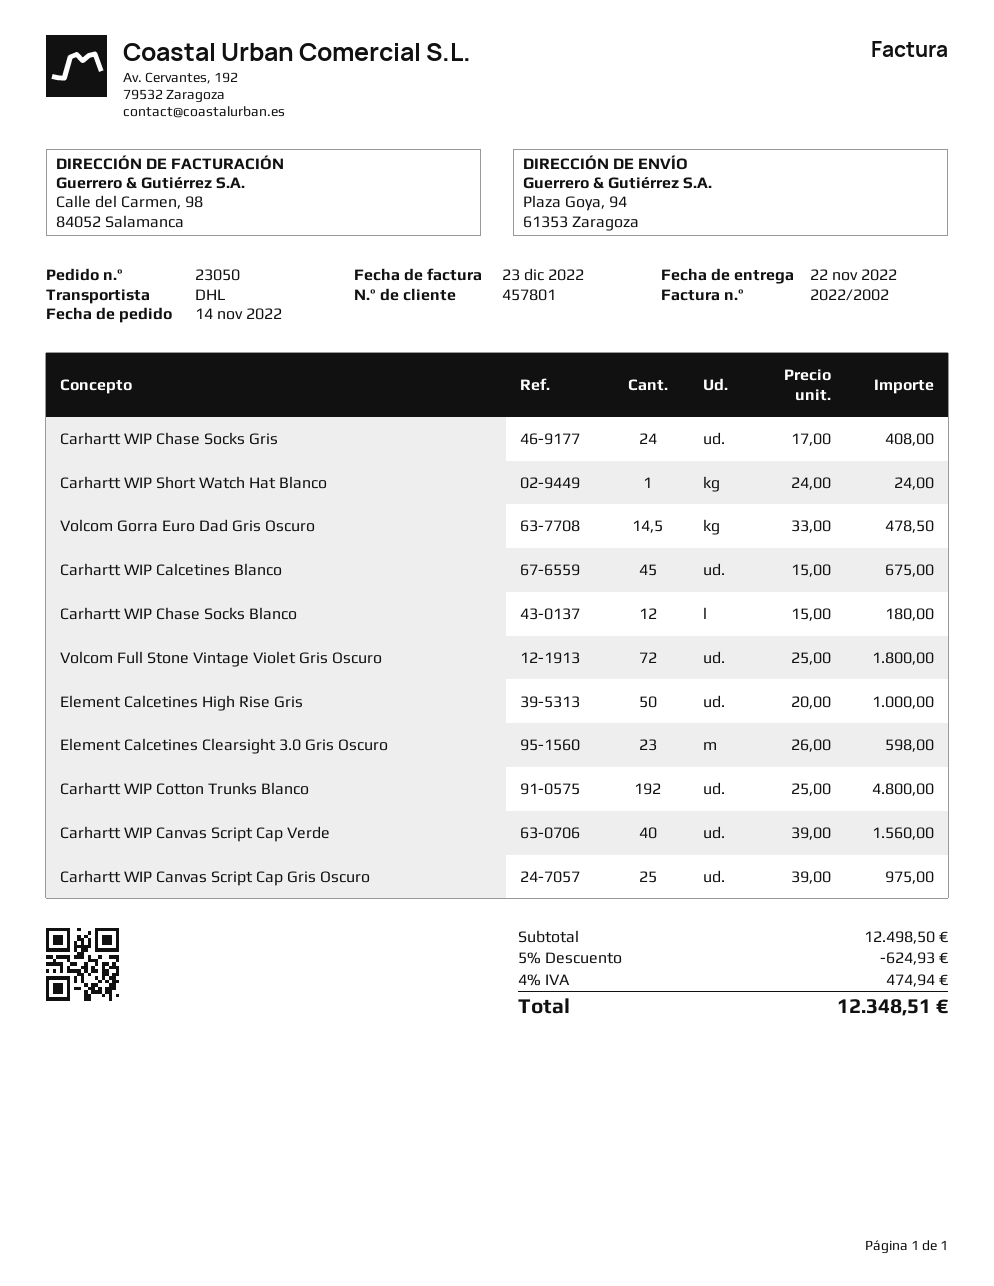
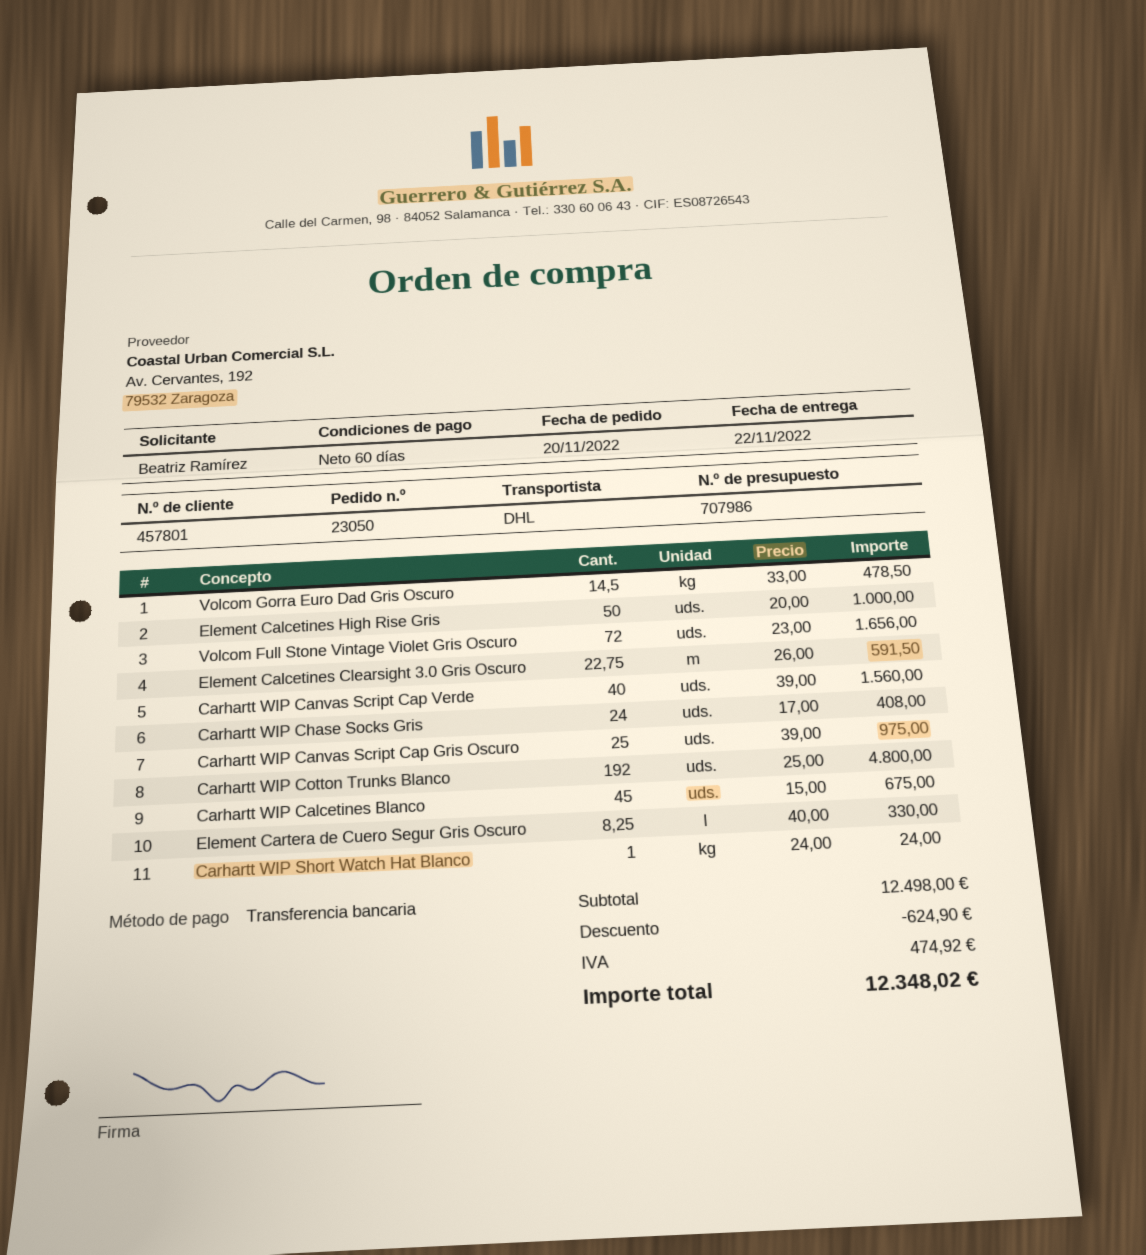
order date: 2022-11-14 -> 2022-11-20
Carhartt WIP Chase Socks Blanco: 12 x 15.00 = 180.00 -> none
Volcom Full Stone Vintage Violet Gris Oscuro: 72 x 25.00 = 1800.00 -> 72 x 23.00 = 1656.00
Element Calcetines Clearsight 3.0 Gris Oscuro: 23 x 26.00 = 598.00 -> 22.75 x 26.00 = 591.50
Element Cartera de Cuero Segur Gris Oscuro: none -> 8.25 x 40.00 = 330.00
subtotal: 12498.50 -> 12498.00
discount: 624.93 -> 624.90
tax: 474.94 -> 474.92
total: 12348.51 -> 12348.02

